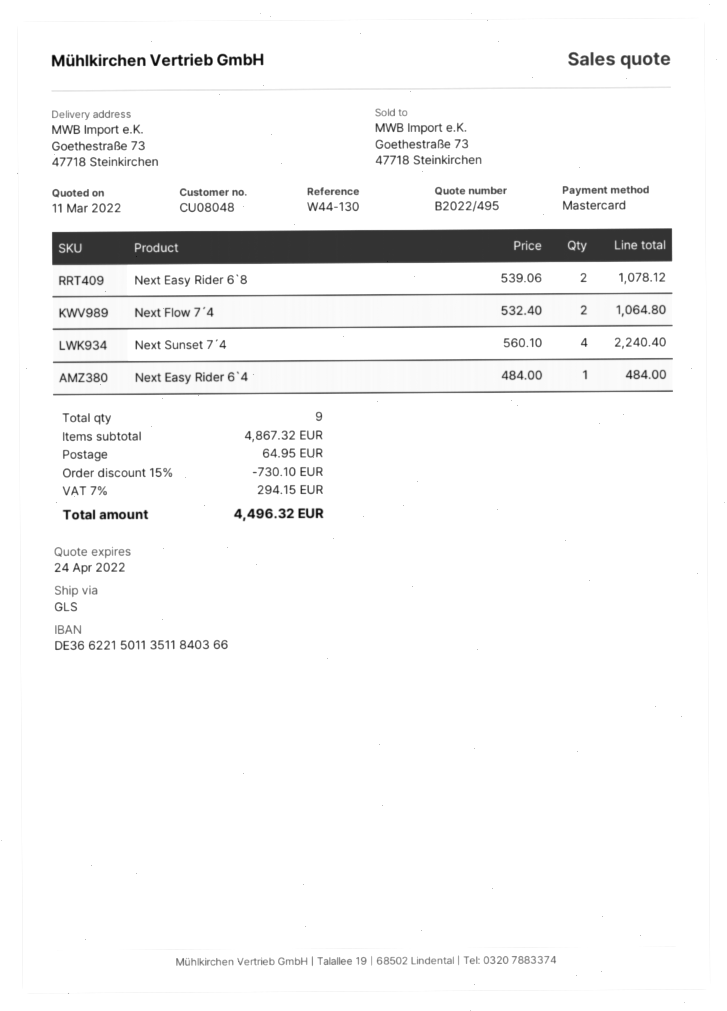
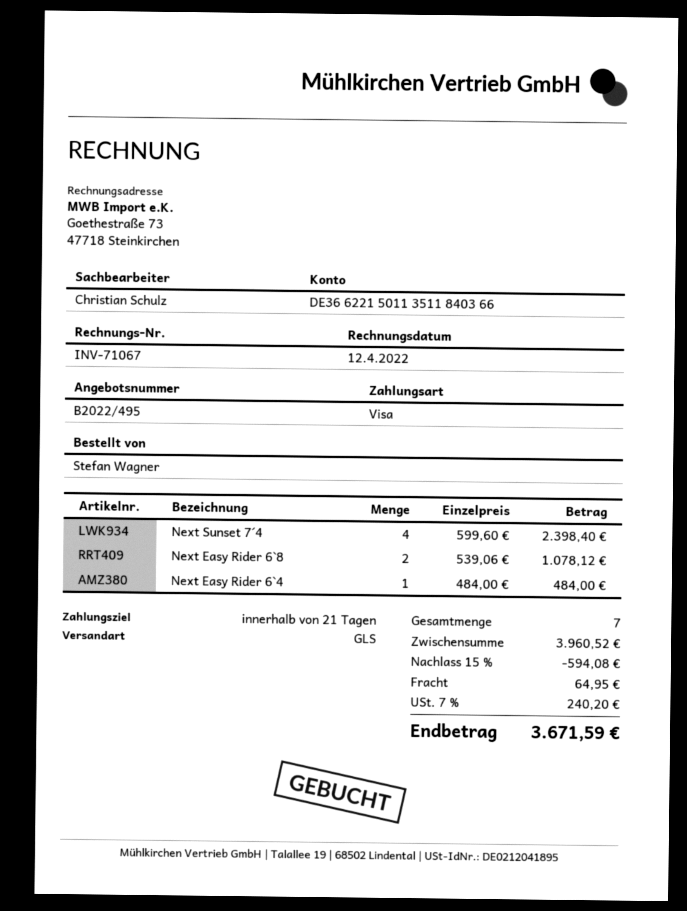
payment method: Mastercard -> Visa
Next Flow 7´4: 2 x 532.40 = 1064.80 -> none
Next Sunset 7´4: 4 x 560.10 = 2240.40 -> 4 x 599.60 = 2398.40
total quantity: 9 -> 7
subtotal: 4867.32 -> 3960.52
discount: 15% = 730.10 -> 15% = 594.08
tax: 7% = 294.15 -> 7% = 240.20
total: 4496.32 -> 3671.59

